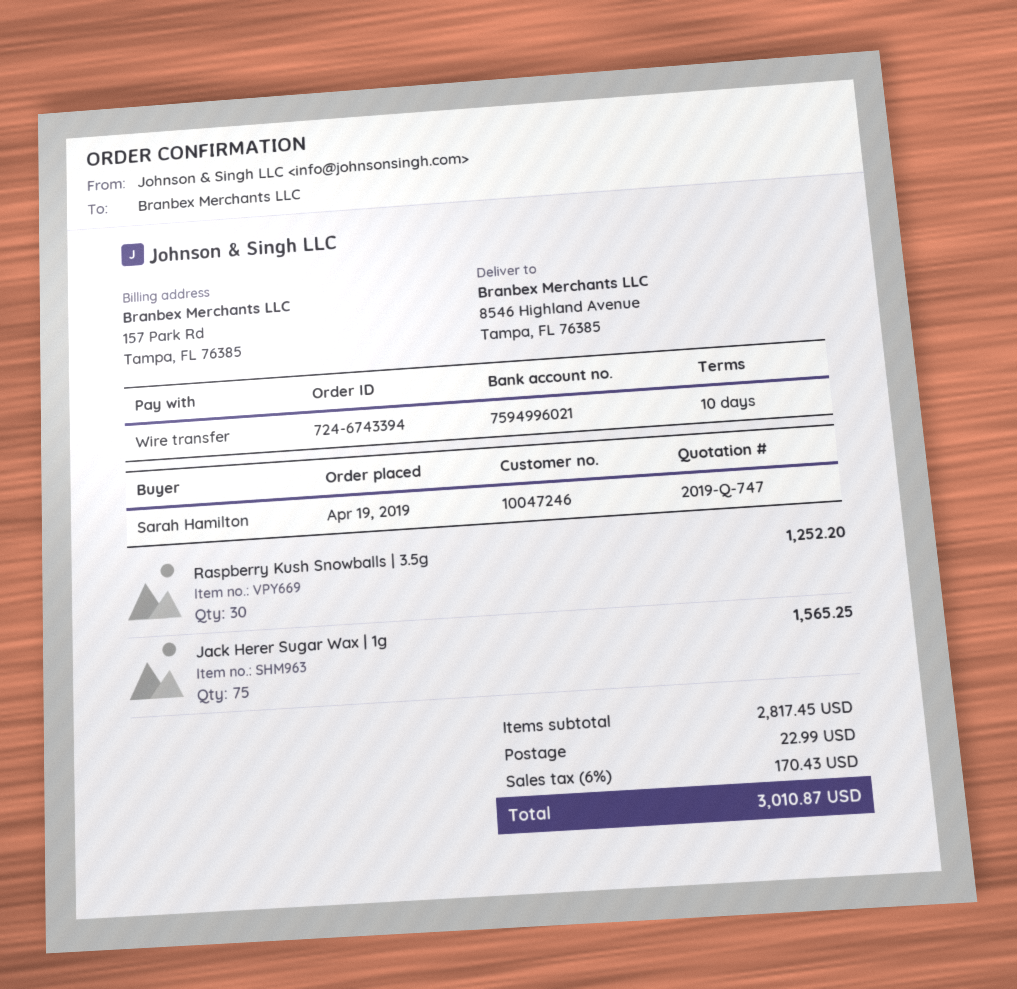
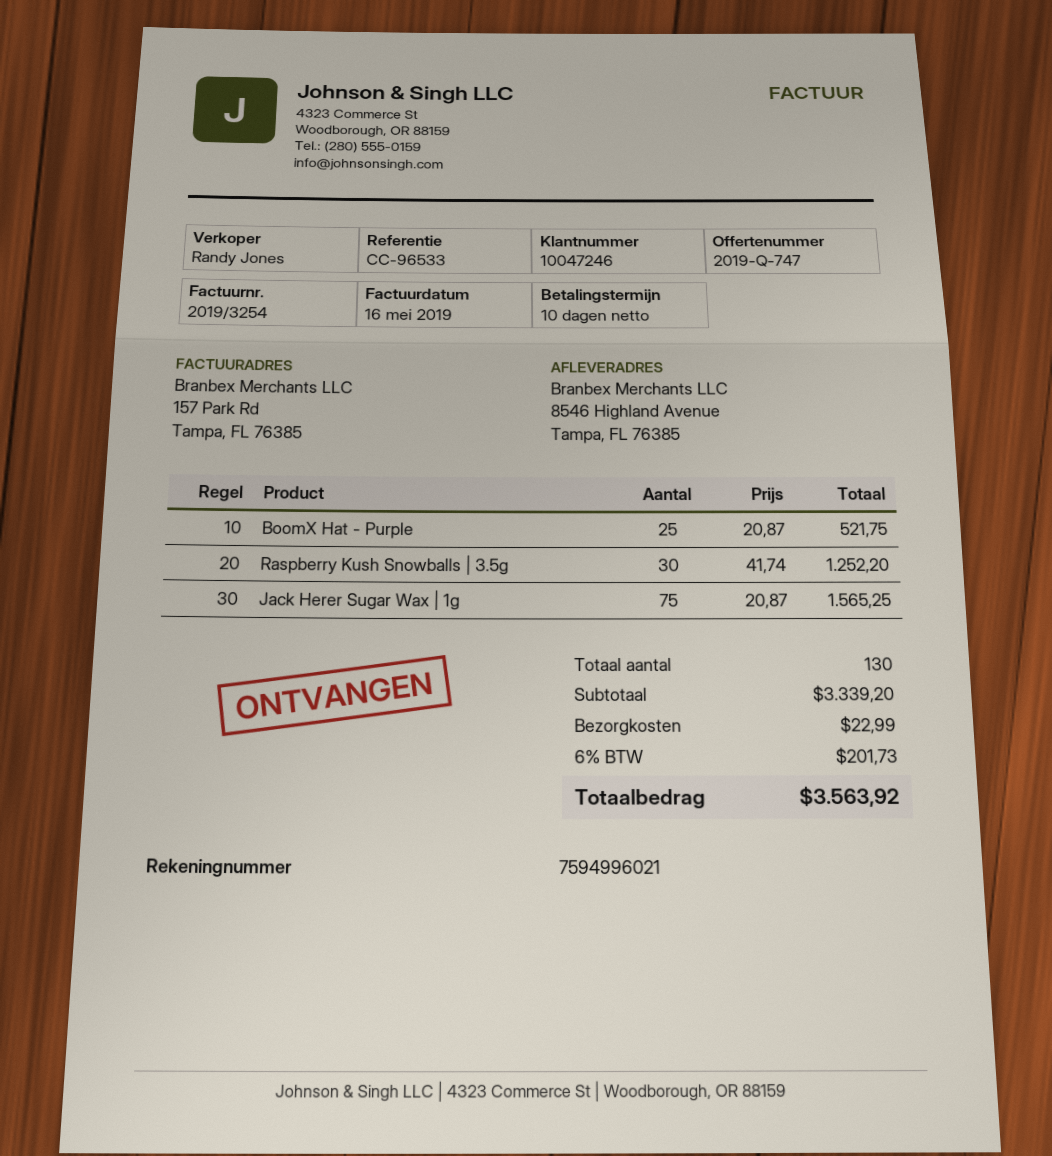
BoomX Hat - Purple: none -> 25 for 521.75
subtotal: 2817.45 -> 3339.20
tax: 6% = 170.43 -> 6% = 201.73
total: 3010.87 -> 3563.92

